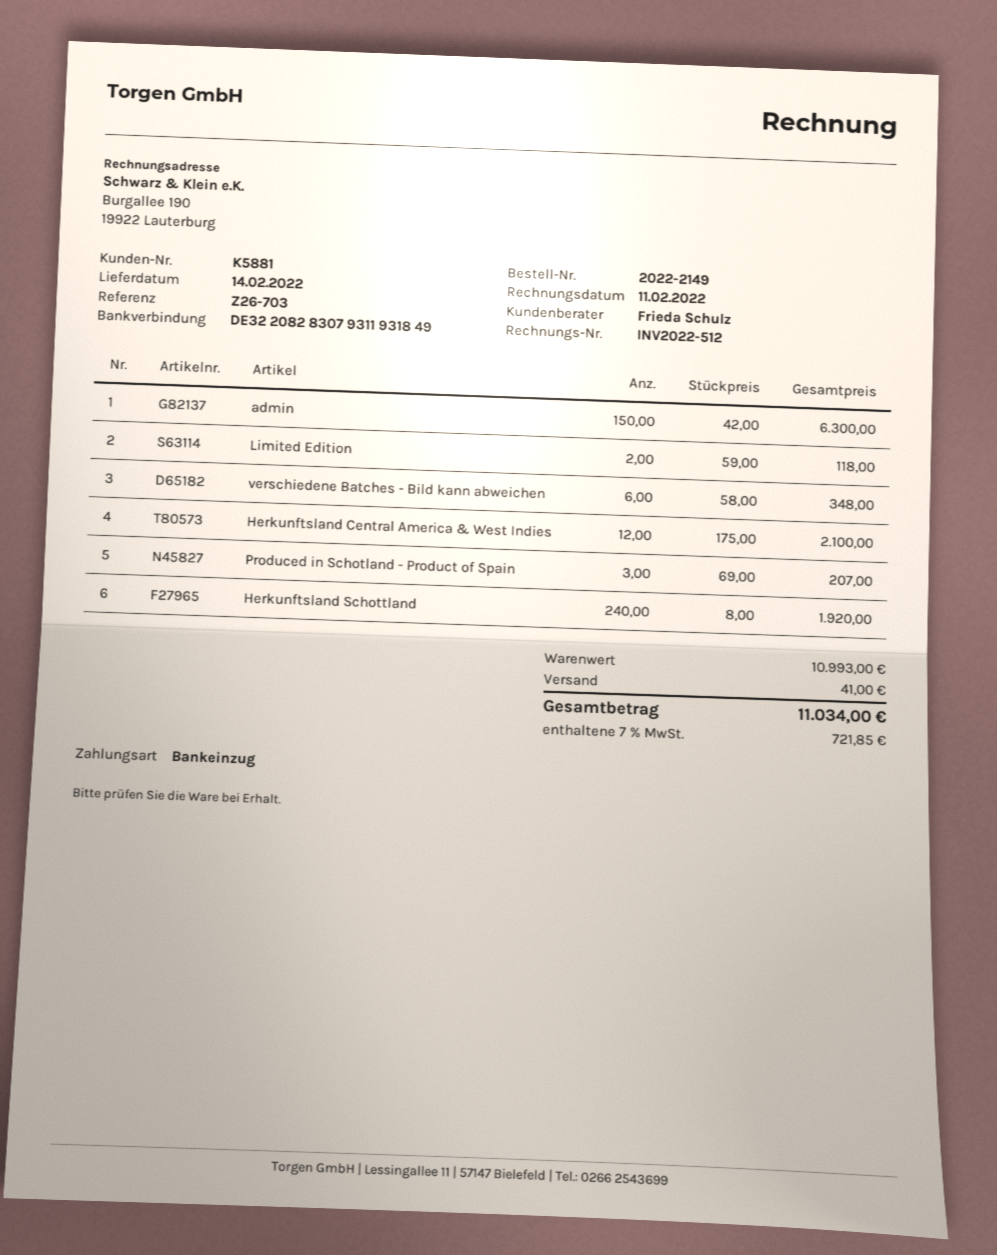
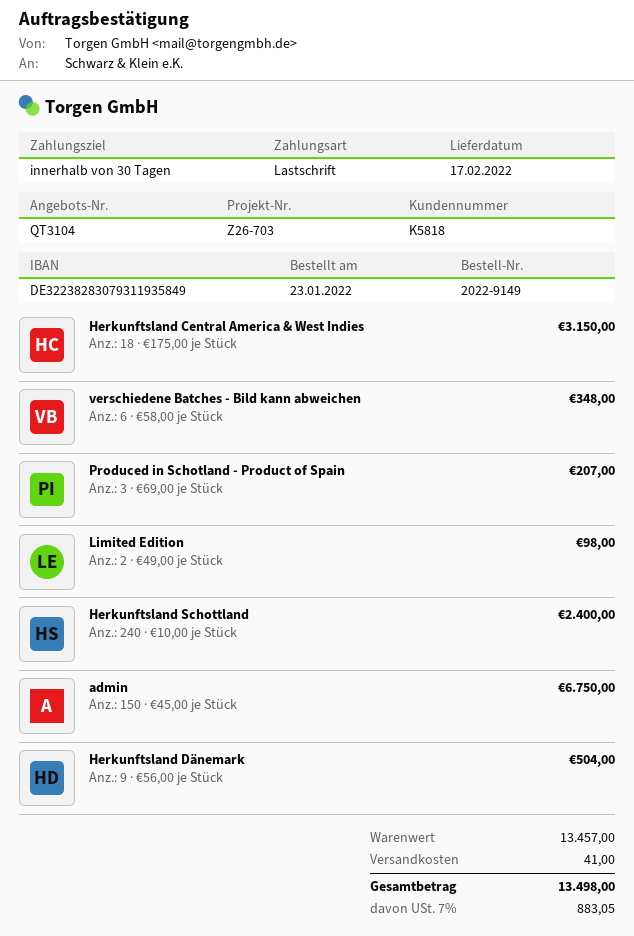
order number: 2022-2149 -> 2022-9149
delivery date: 2022-02-14 -> 2022-02-17
customer number: K5881 -> K5818
bank account: DE32208283079311931849 -> DE32238283079311935849
admin: 150 x 42.00 = 6300.00 -> 150 x 45.00 = 6750.00
Limited Edition: 2 x 59.00 = 118.00 -> 2 x 49.00 = 98.00
Herkunftsland Central America & West Indies: 12 x 175.00 = 2100.00 -> 18 x 175.00 = 3150.00
Herkunftsland Schottland: 240 x 8.00 = 1920.00 -> 240 x 10.00 = 2400.00
Herkunftsland Dänemark: none -> 9 x 56.00 = 504.00
subtotal: 10993.00 -> 13457.00
tax: 7% = 721.85 -> 7% = 883.05
total: 11034.00 -> 13498.00

